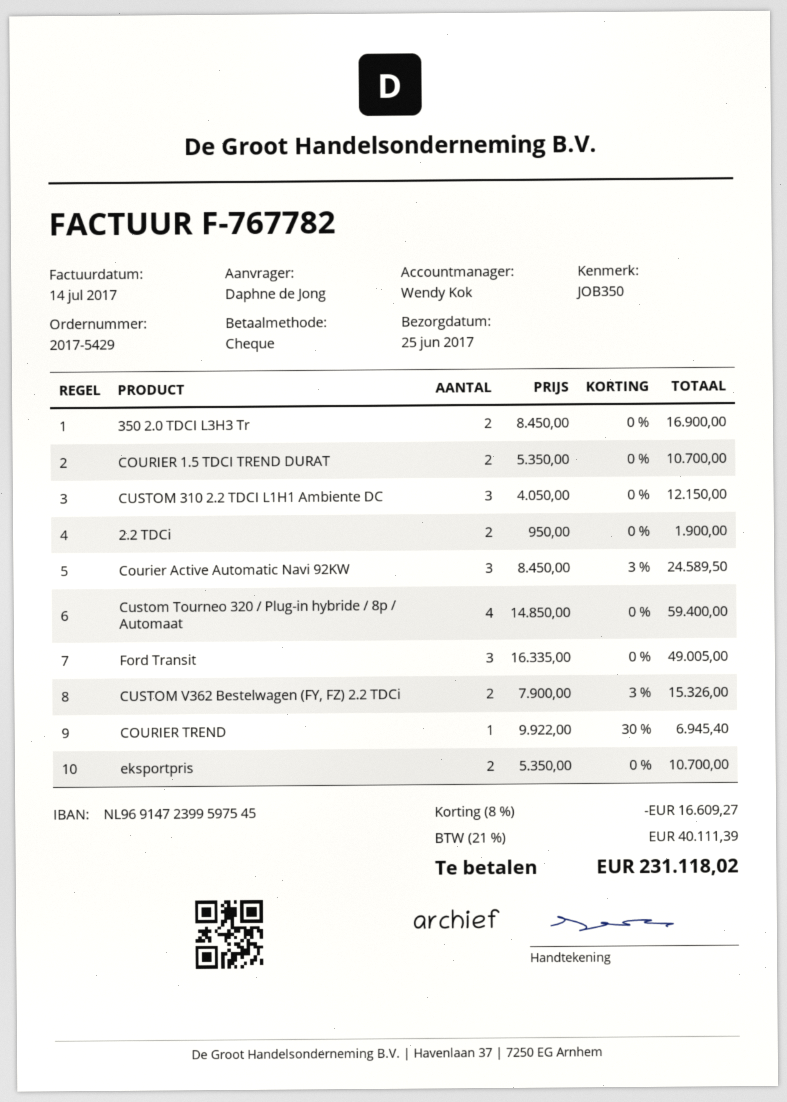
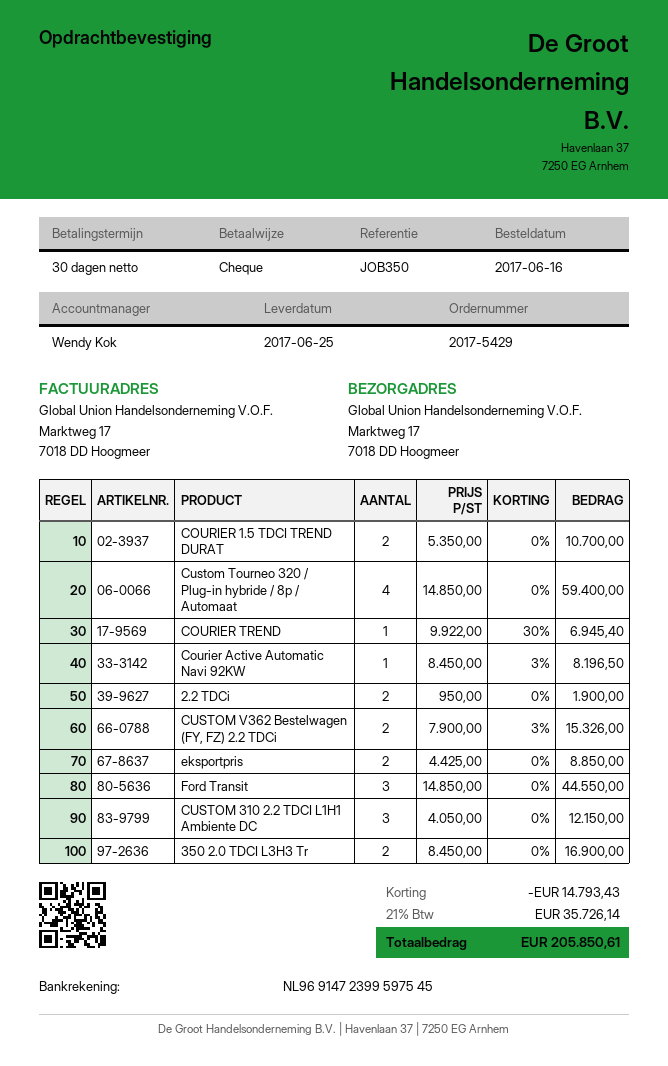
Courier Active Automatic Navi 92KW: 3 x 8450.00 - 3% = 24589.50 -> 1 x 8450.00 - 3% = 8196.50
Ford Transit: 3 x 16335.00 = 49005.00 -> 3 x 14850.00 = 44550.00
eksportpris: 2 x 5350.00 = 10700.00 -> 2 x 4425.00 = 8850.00
discount: 16609.27 -> 14793.43
tax: 21% = 40111.39 -> 21% = 35726.14
total: 231118.02 -> 205850.61

